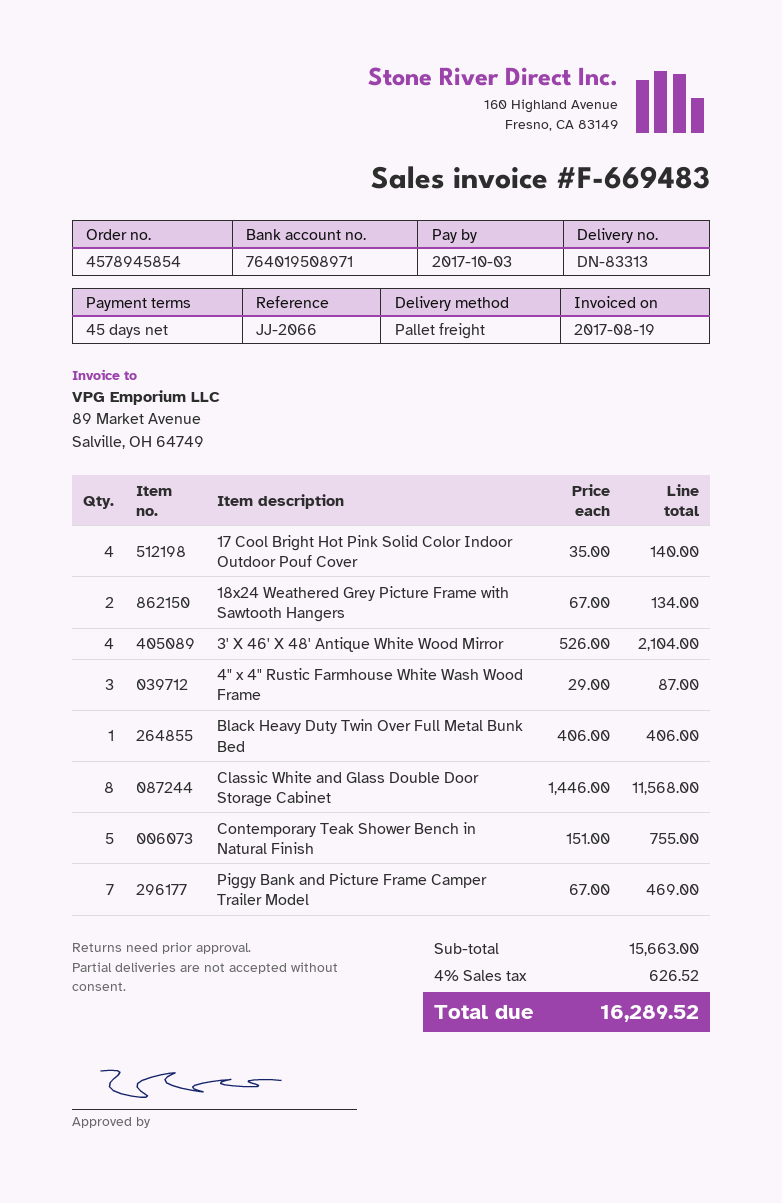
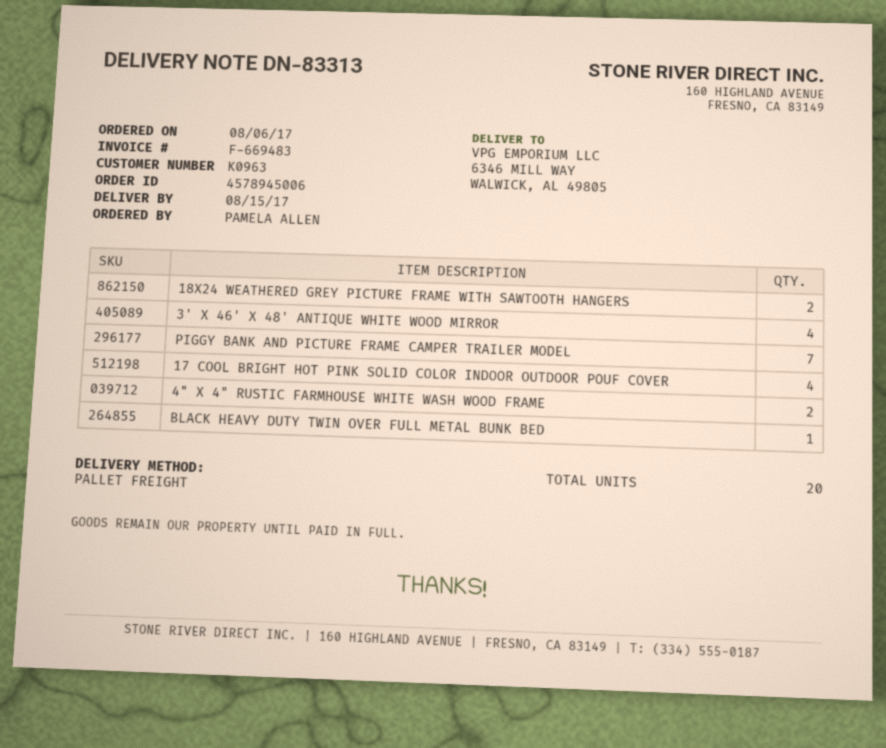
order number: 4578945854 -> 4578945006
4" x 4" Rustic Farmhouse White Wash Wood Frame: 3 -> 2
Classic White and Glass Double Door Storage Cabinet: 8 -> none
Contemporary Teak Shower Bench in Natural Finish: 5 -> none

